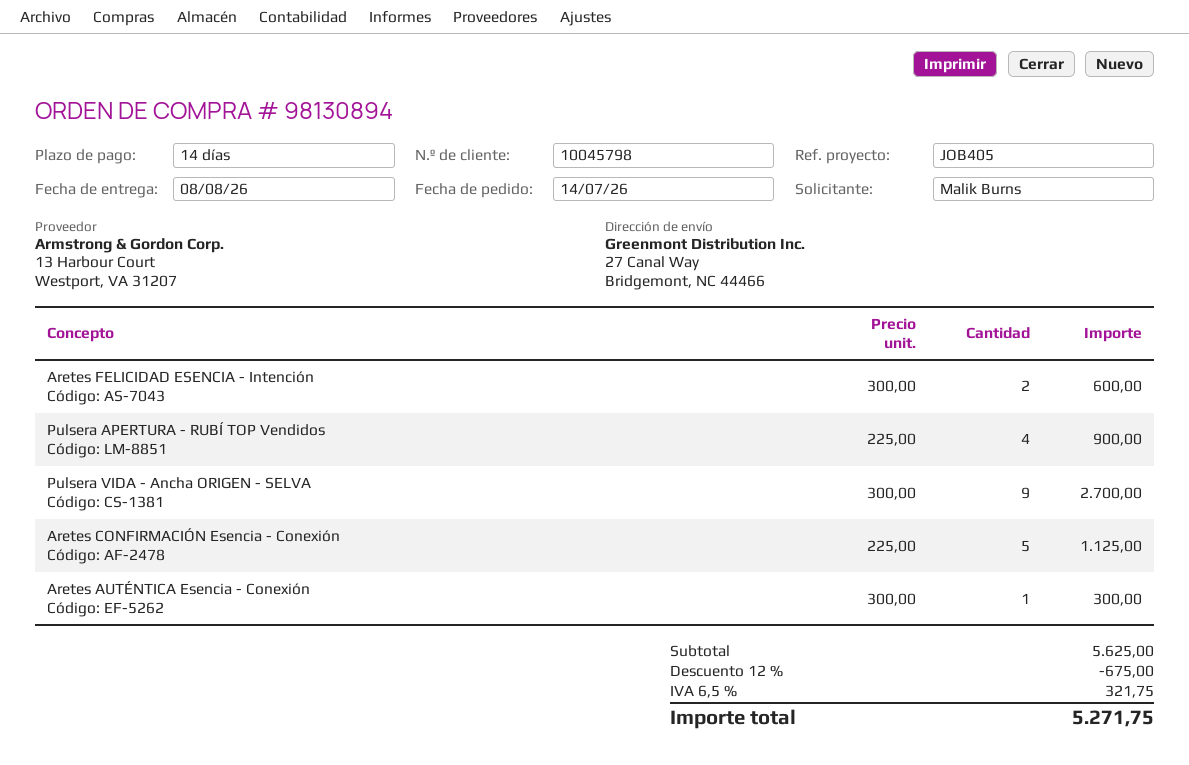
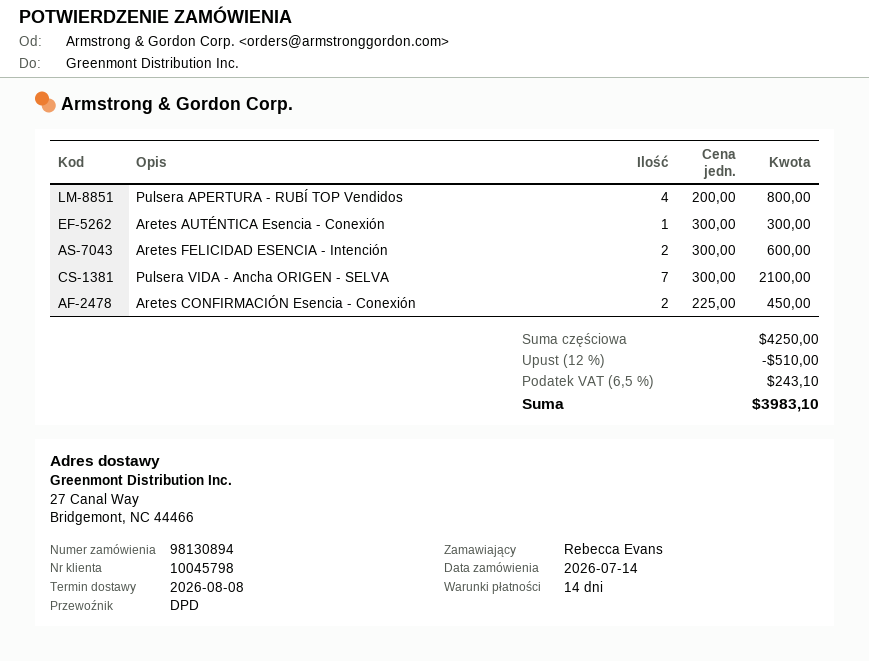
ordered by: Malik Burns -> Rebecca Evans
Pulsera APERTURA - RUBÍ TOP Vendidos: 4 x 225.00 = 900.00 -> 4 x 200.00 = 800.00
Pulsera VIDA - Ancha ORIGEN - SELVA: 9 x 300.00 = 2700.00 -> 7 x 300.00 = 2100.00
Aretes CONFIRMACIÓN Esencia - Conexión: 5 x 225.00 = 1125.00 -> 2 x 225.00 = 450.00
subtotal: 5625.00 -> 4250.00
discount: 12% = 675.00 -> 12% = 510.00
tax: 6.5% = 321.75 -> 6.5% = 243.10
total: 5271.75 -> 3983.10

